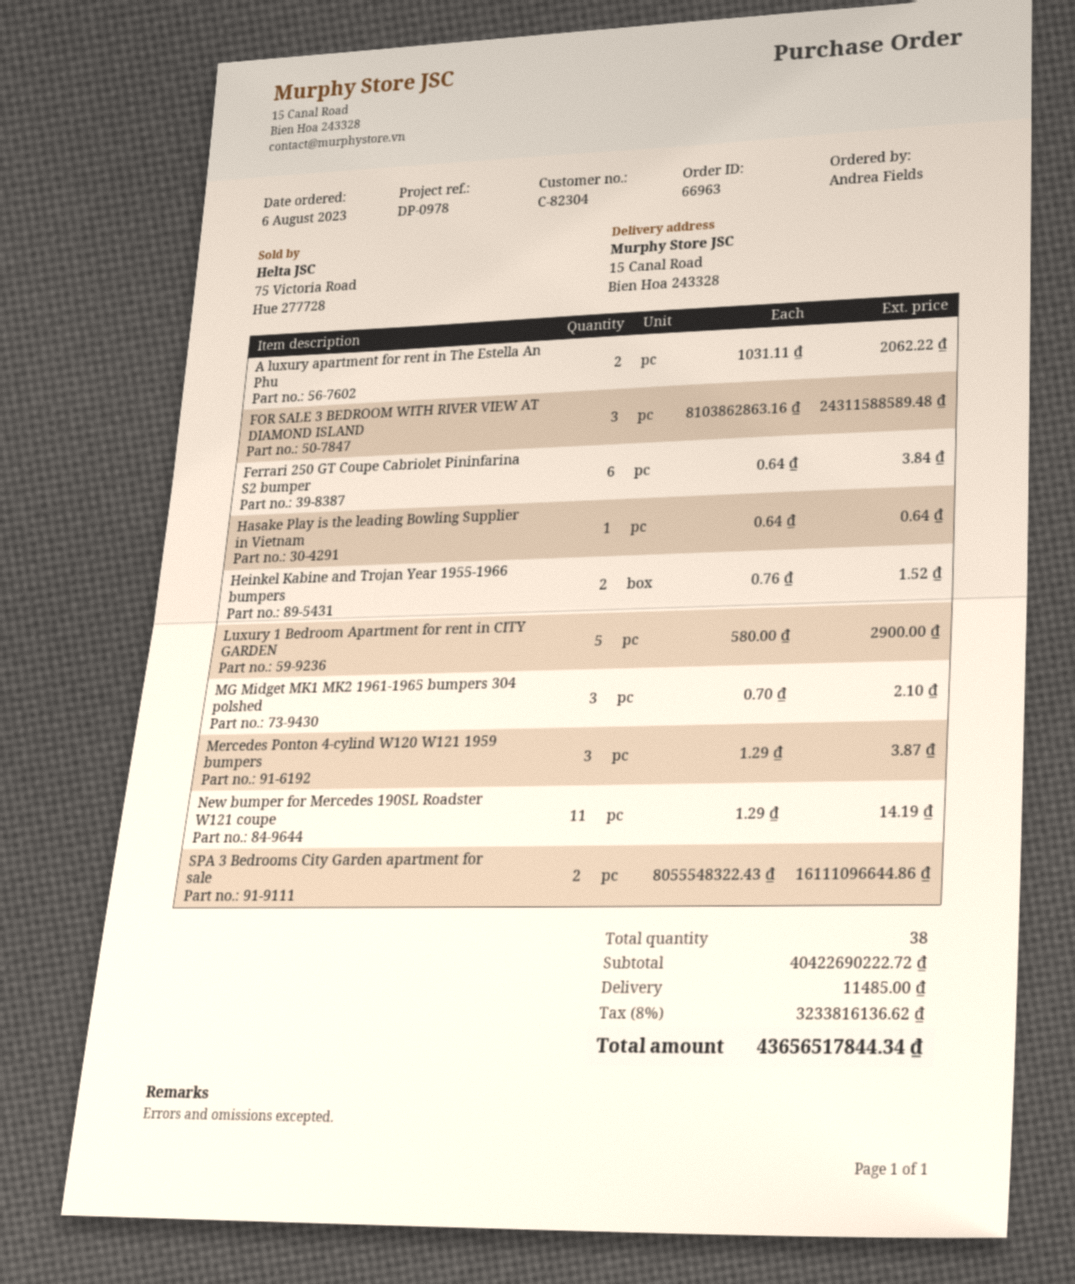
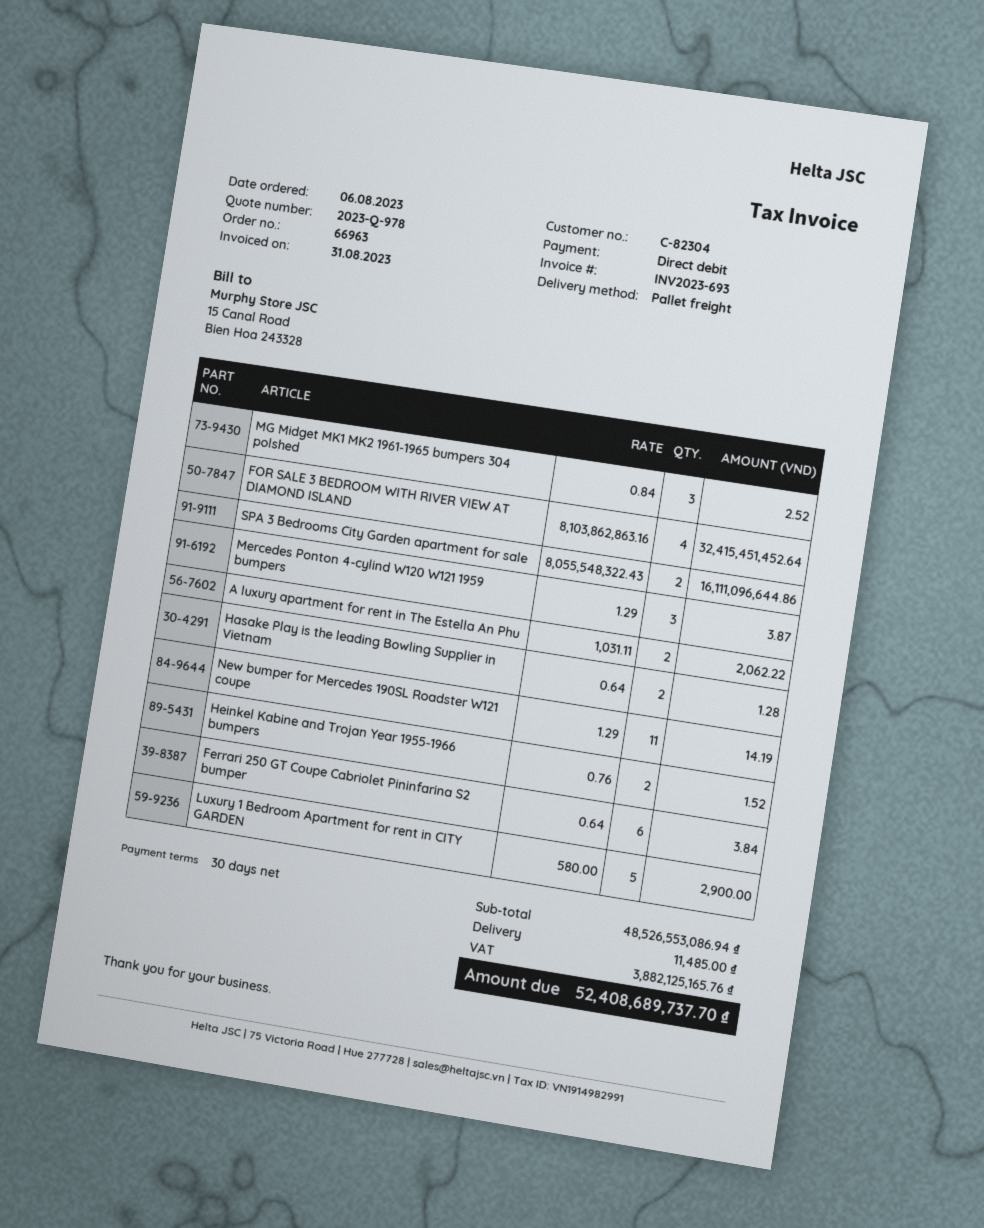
FOR SALE 3 BEDROOM WITH RIVER VIEW AT DIAMOND ISLAND: 3 x 8103862863.16 = 24311588589.48 -> 4 x 8103862863.16 = 32415451452.64
Hasake Play is the leading Bowling Supplier in Vietnam: 1 x 0.64 = 0.64 -> 2 x 0.64 = 1.28
MG Midget MK1 MK2 1961-1965 bumpers 304 polshed: 3 x 0.70 = 2.10 -> 3 x 0.84 = 2.52
subtotal: 40422690222.72 -> 48526553086.94
tax: 3233816136.62 -> 3882125165.76
total: 43656517844.34 -> 52408689737.70

